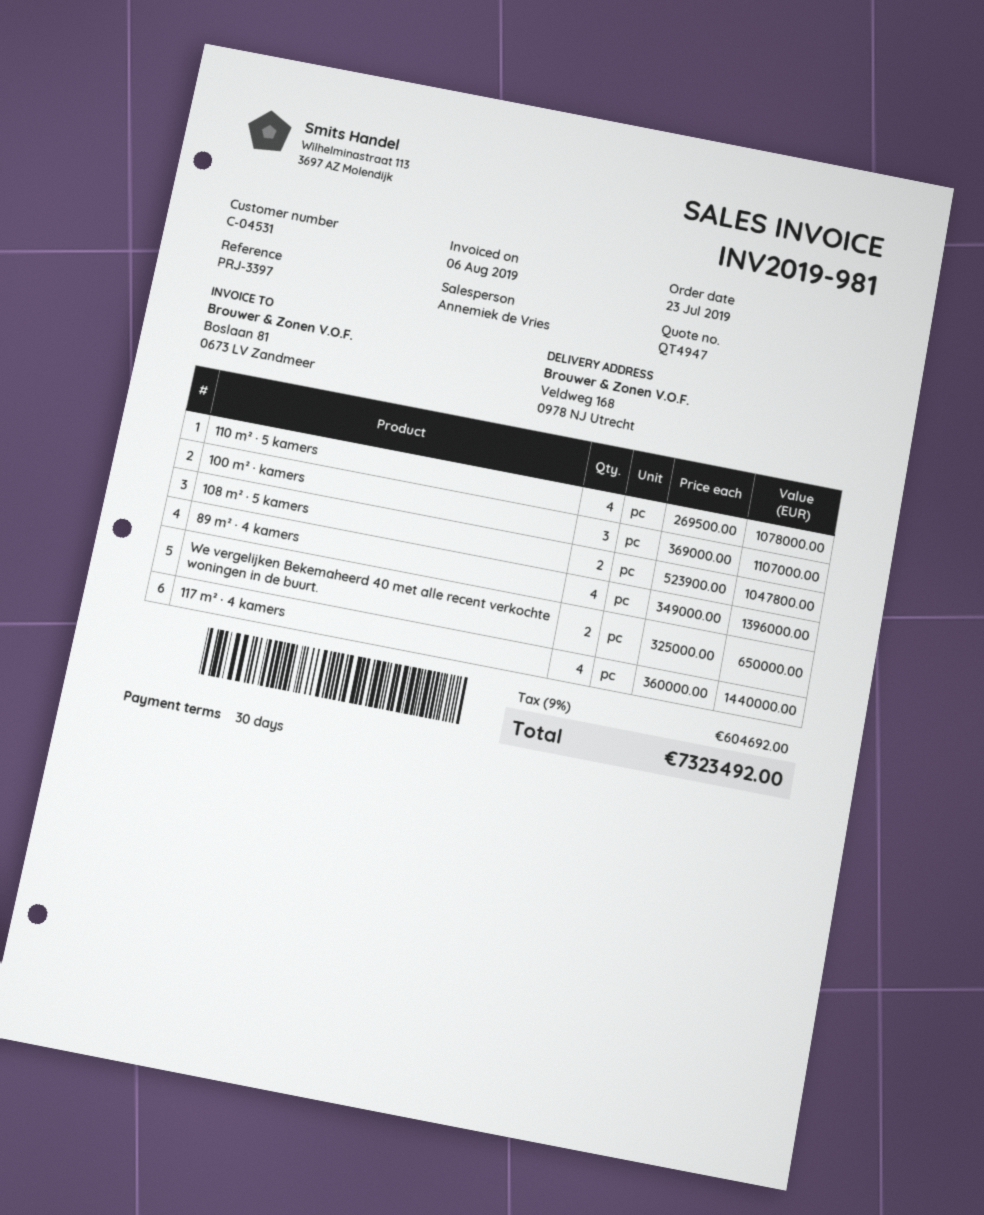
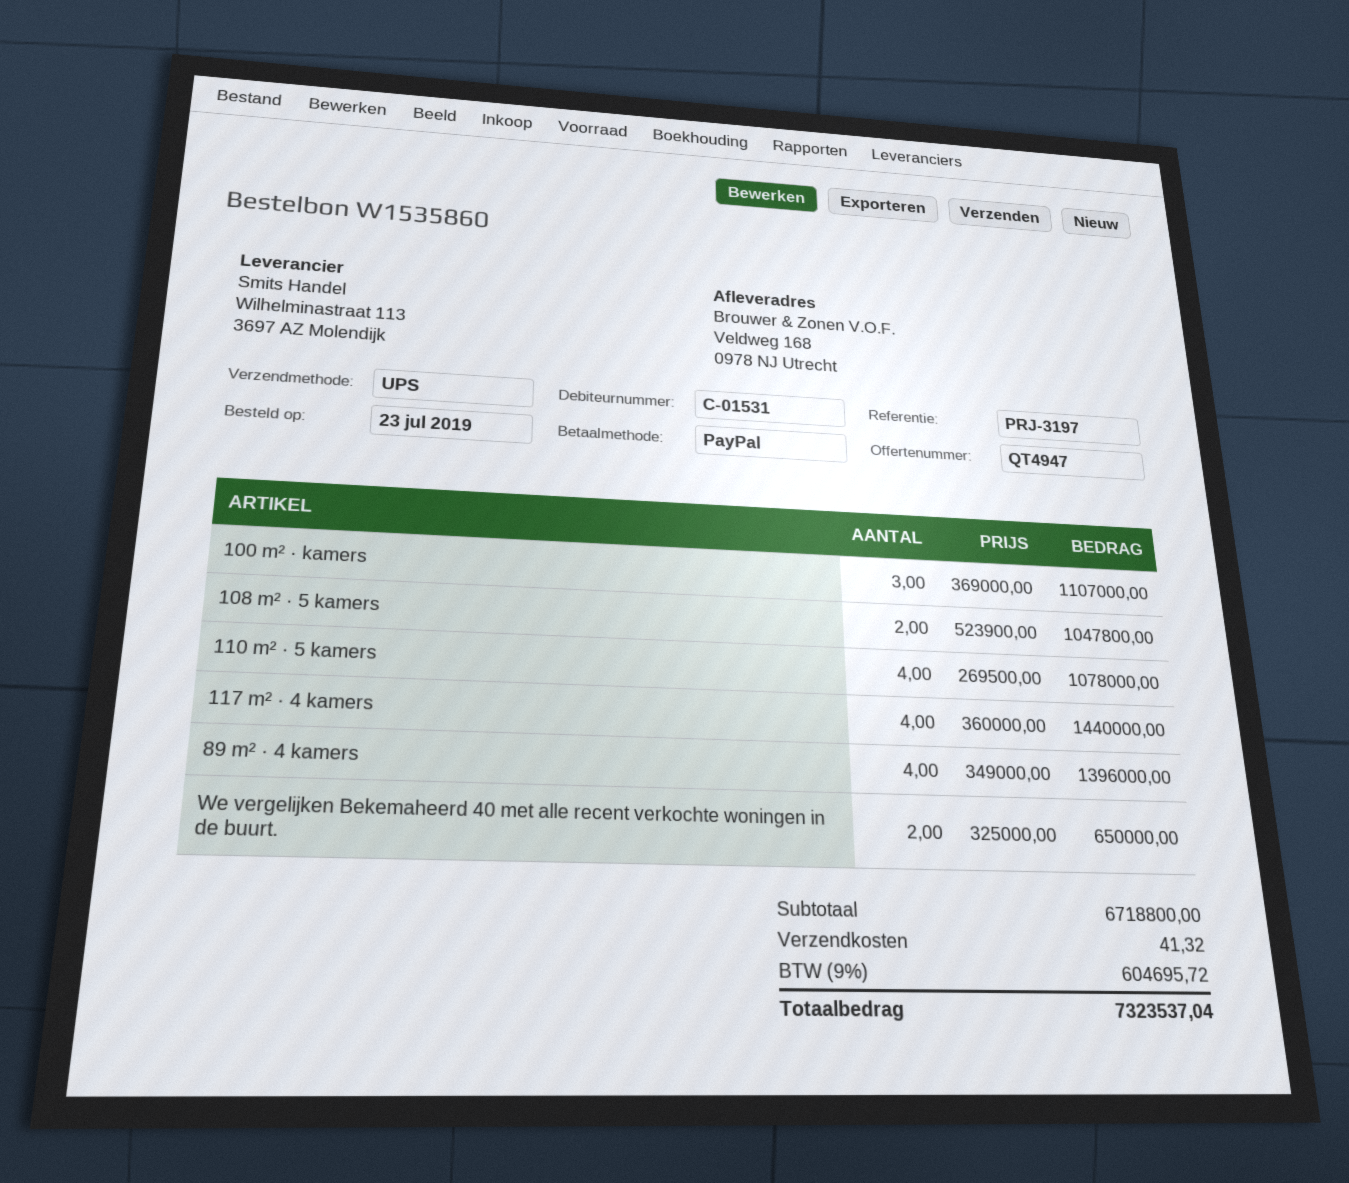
customer number: C-04531 -> C-01531
reference: PRJ-3397 -> PRJ-3197
shipping: none -> 41.32
tax: 9% = 604692.00 -> 9% = 604695.72
total: 7323492.00 -> 7323537.04

